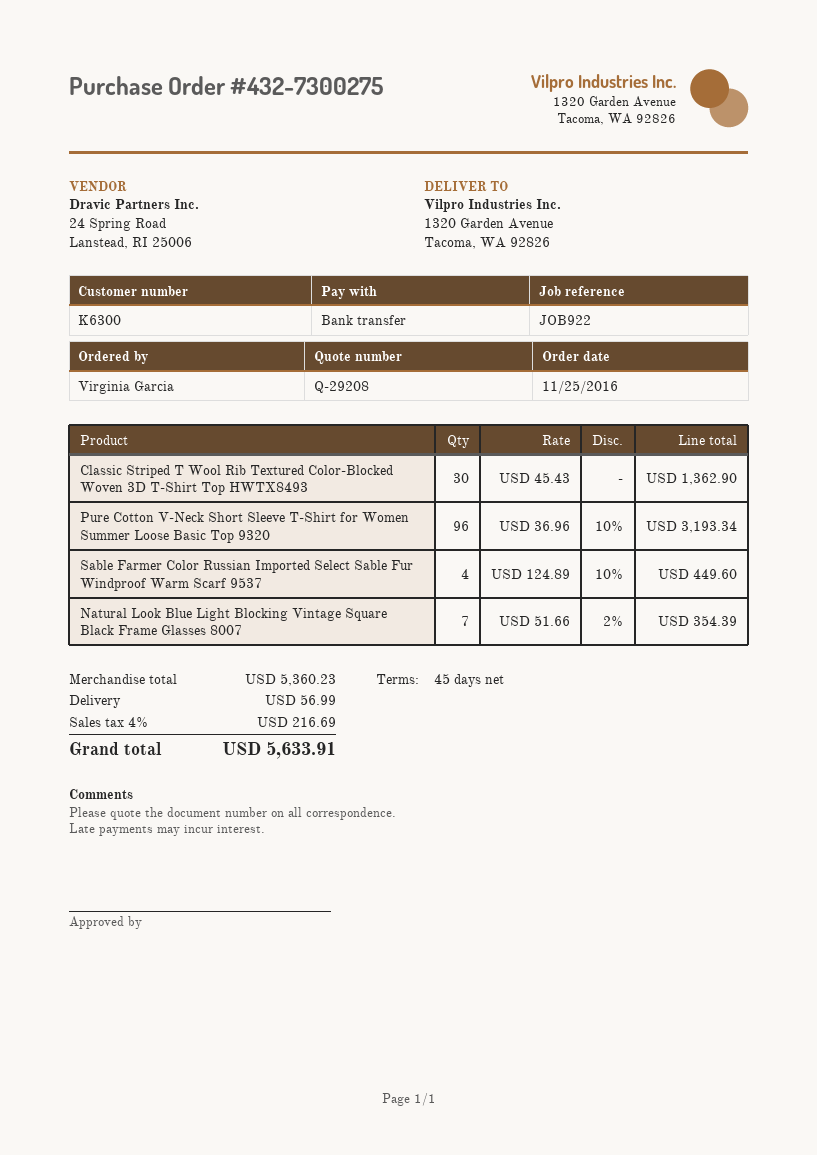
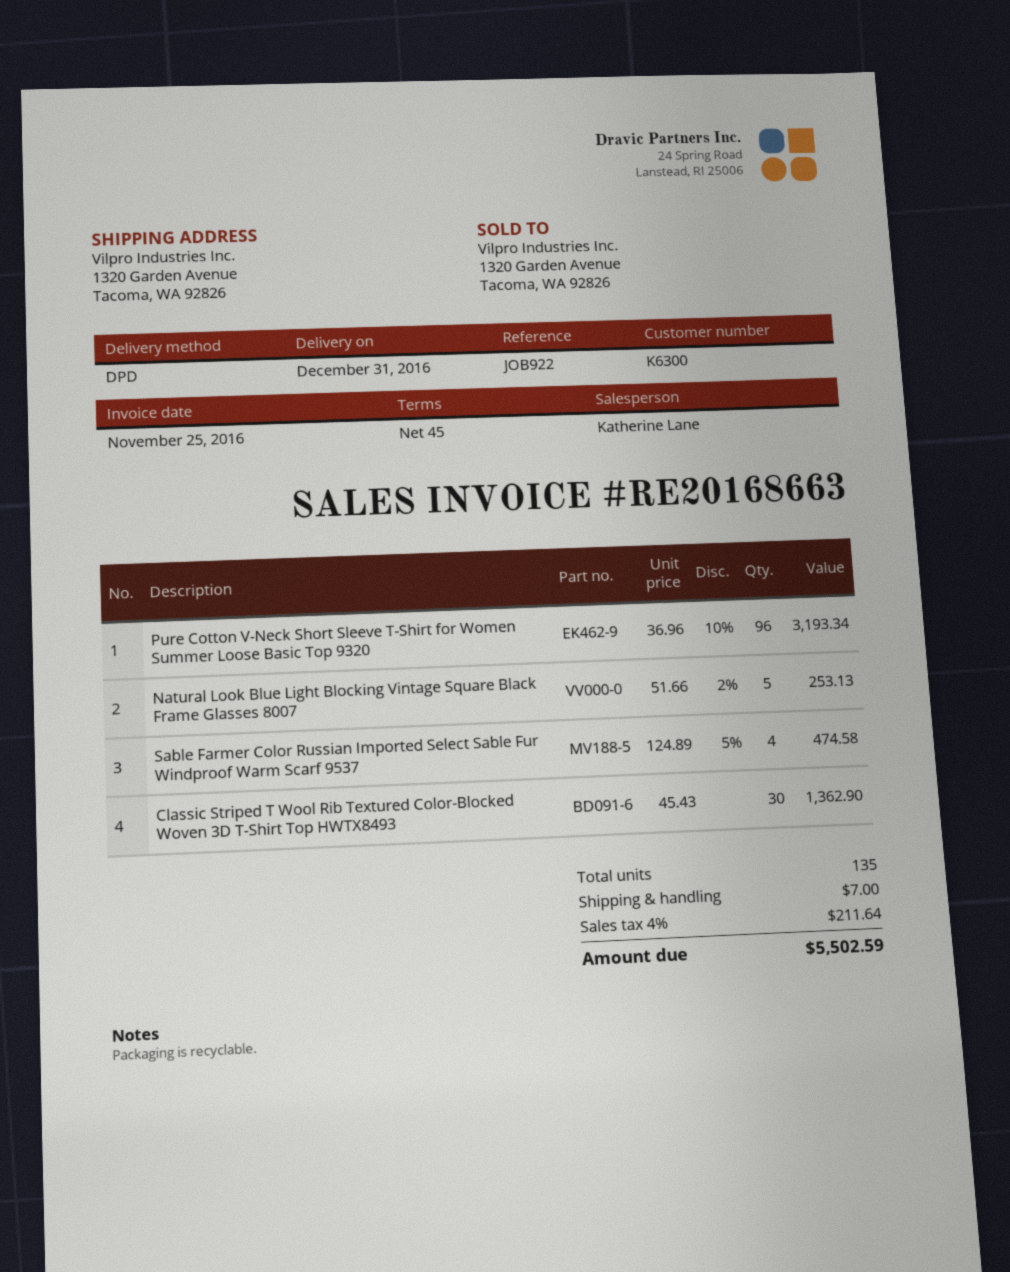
Sable Farmer Color Russian Imported Select Sable Fur Windproof Warm Scarf 9537: 4 x 124.89 - 10% = 449.60 -> 4 x 124.89 - 5% = 474.58
Natural Look Blue Light Blocking Vintage Square Black Frame Glasses 8007: 7 x 51.66 - 2% = 354.39 -> 5 x 51.66 - 2% = 253.13
shipping: 56.99 -> 7.00
tax: 4% = 216.69 -> 4% = 211.64
total: 5633.91 -> 5502.59

